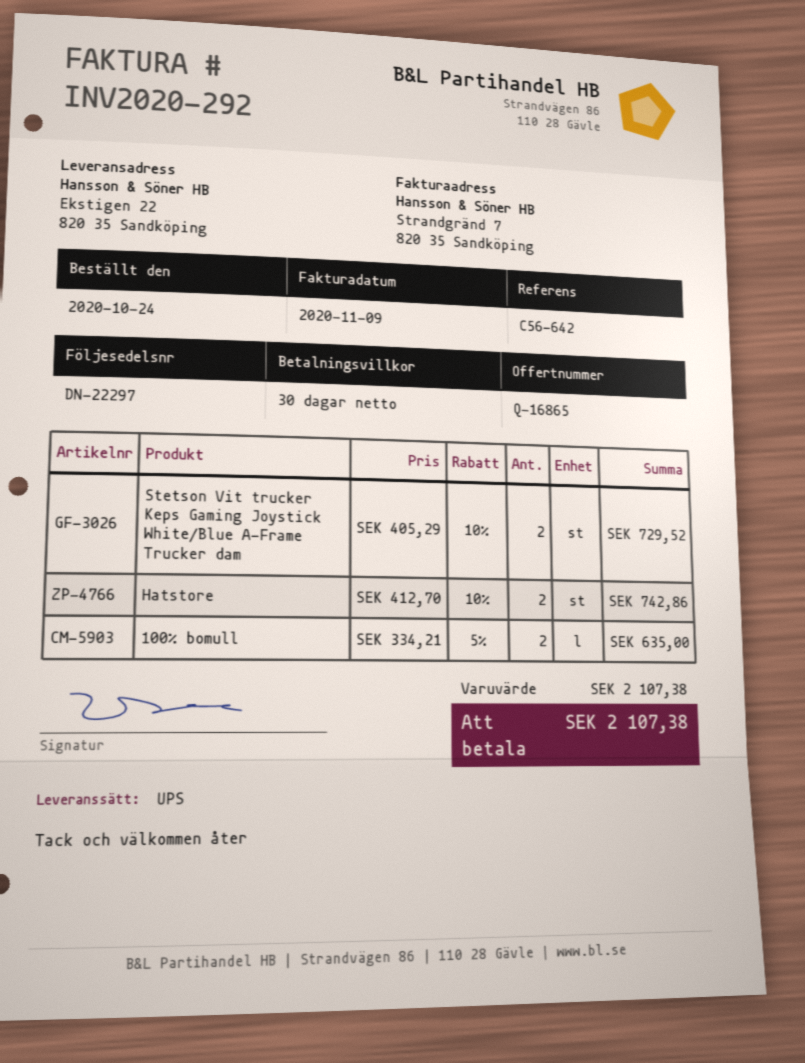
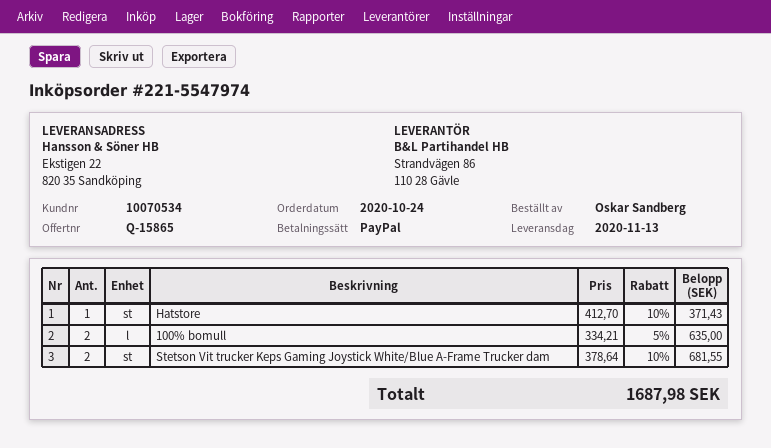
quote number: Q-16865 -> Q-15865
Stetson Vit trucker Keps Gaming Joystick White/Blue A-Frame Trucker dam: 2 x 405.29 - 10% = 729.52 -> 2 x 378.64 - 10% = 681.55
Hatstore: 2 x 412.70 - 10% = 742.86 -> 1 x 412.70 - 10% = 371.43
total: 2107.38 -> 1687.98

